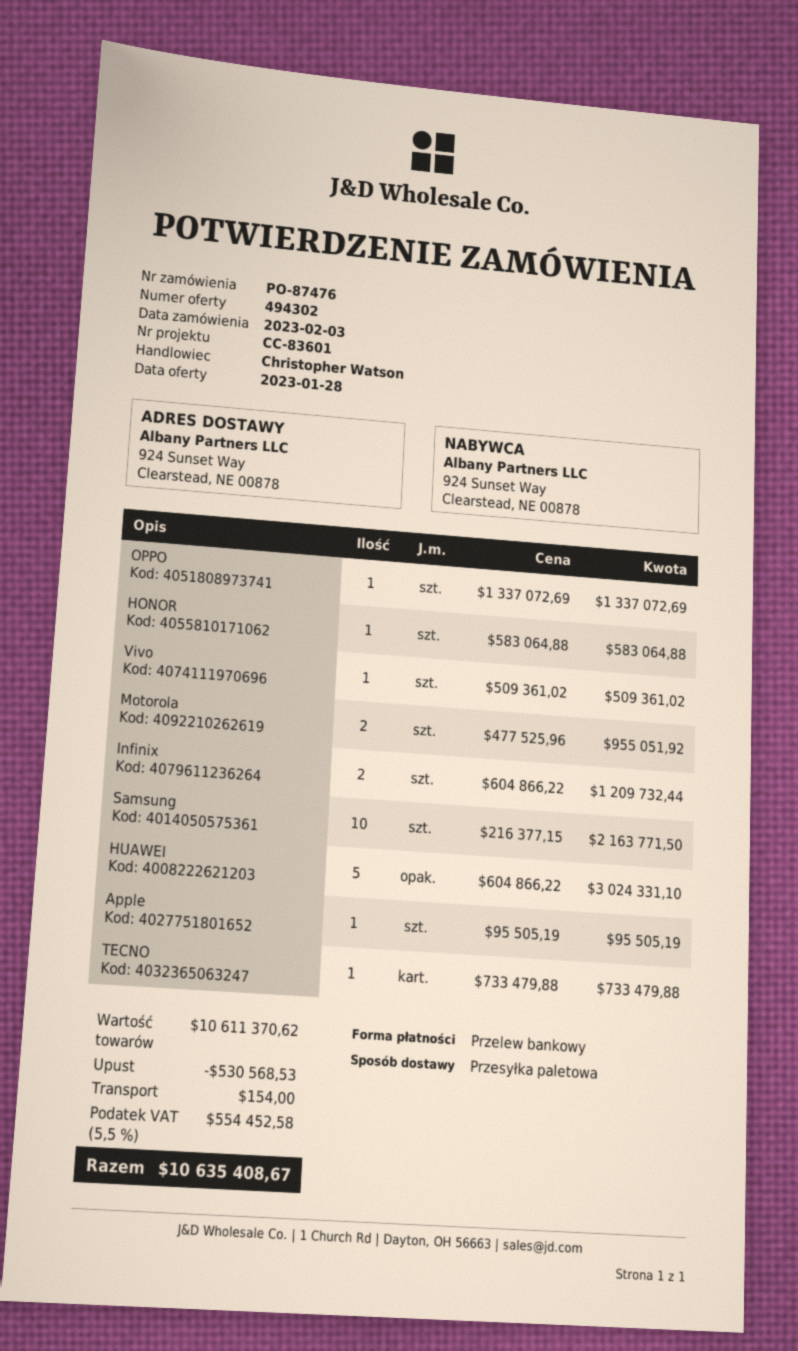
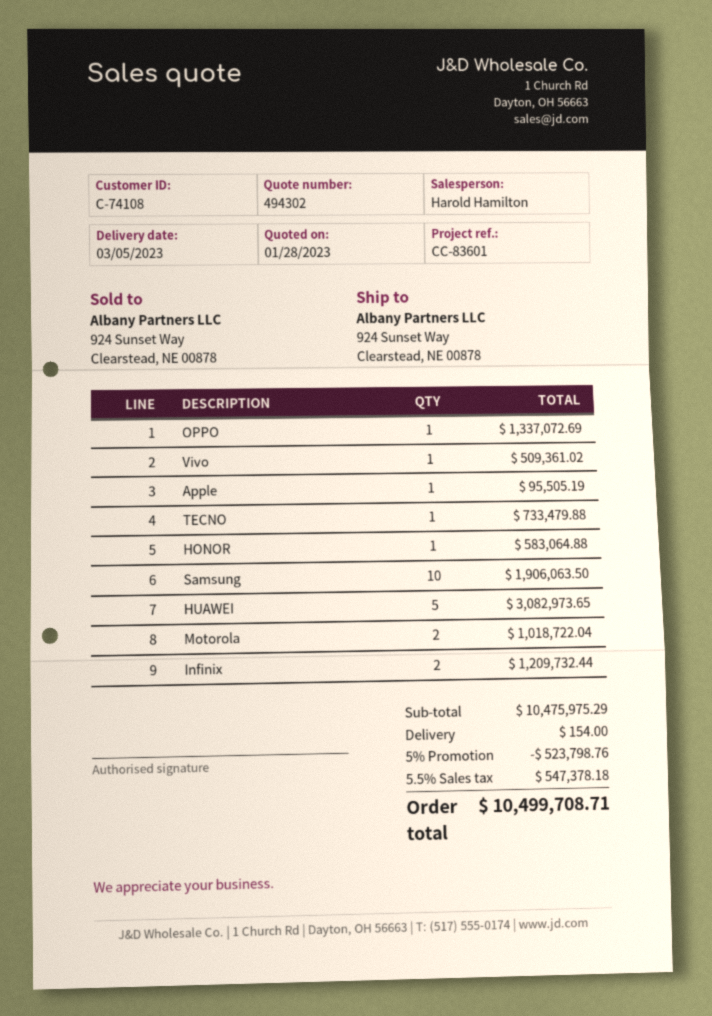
sales rep: Christopher Watson -> Harold Hamilton
Motorola: 2 for 955051.92 -> 2 for 1018722.04
Samsung: 10 for 2163771.50 -> 10 for 1906063.50
HUAWEI: 5 for 3024331.10 -> 5 for 3082973.65
subtotal: 10611370.62 -> 10475975.29
discount: 530568.53 -> 523798.76
tax: 5.5% = 554452.58 -> 5.5% = 547378.18
total: 10635408.67 -> 10499708.71

